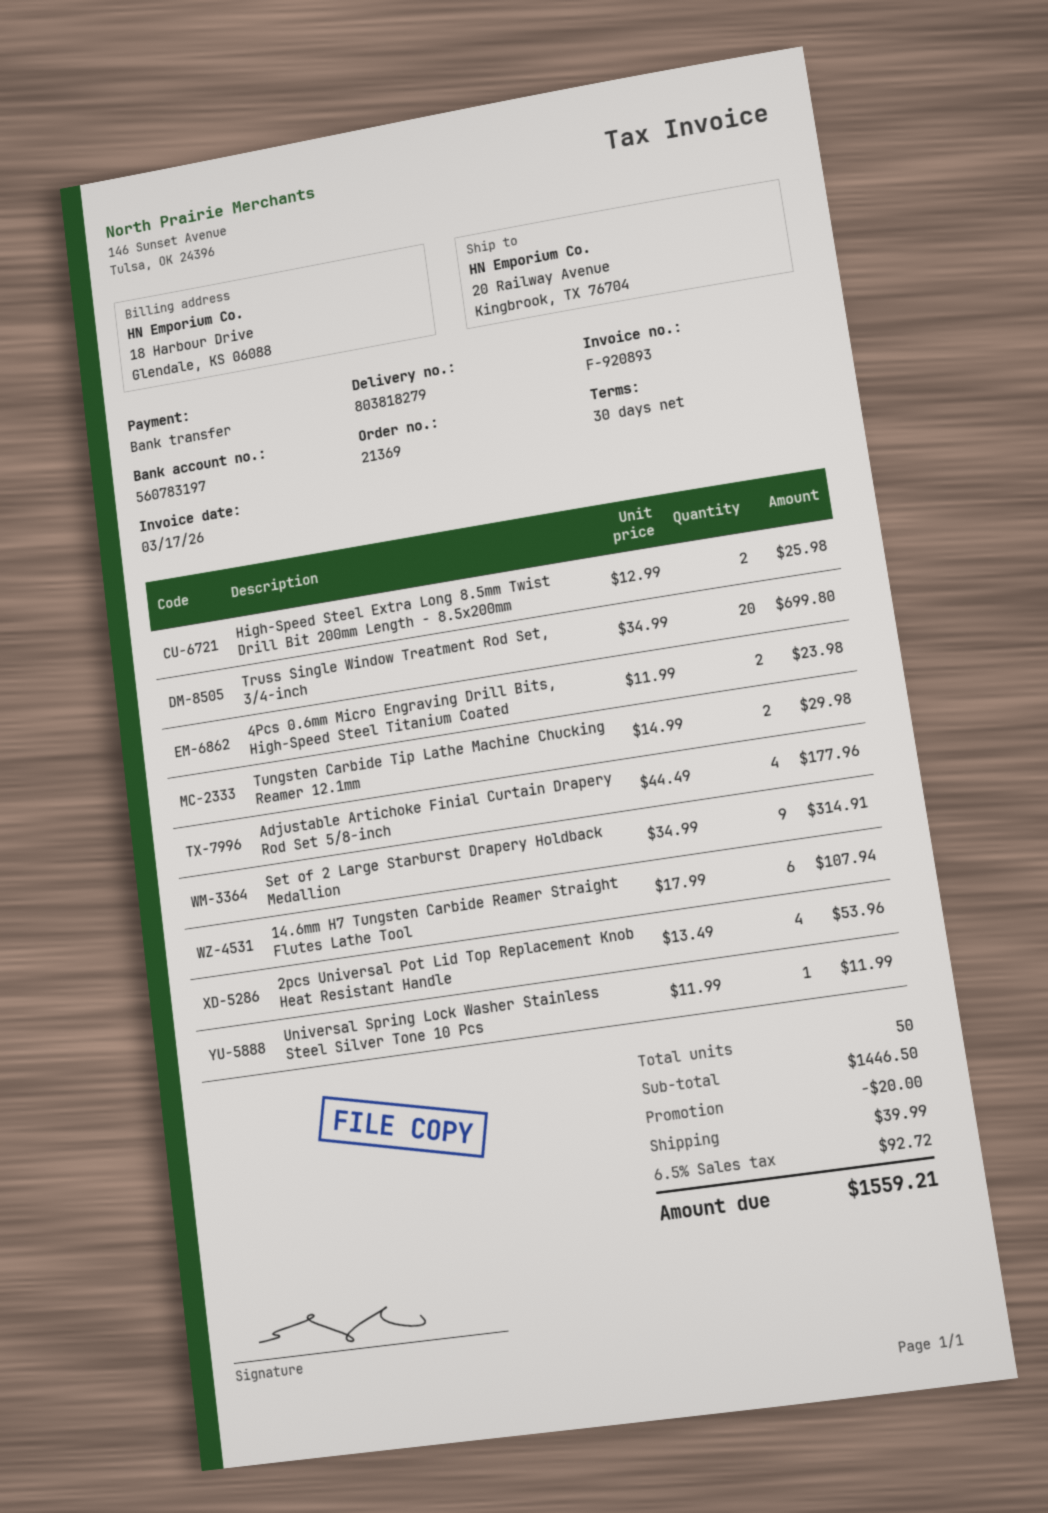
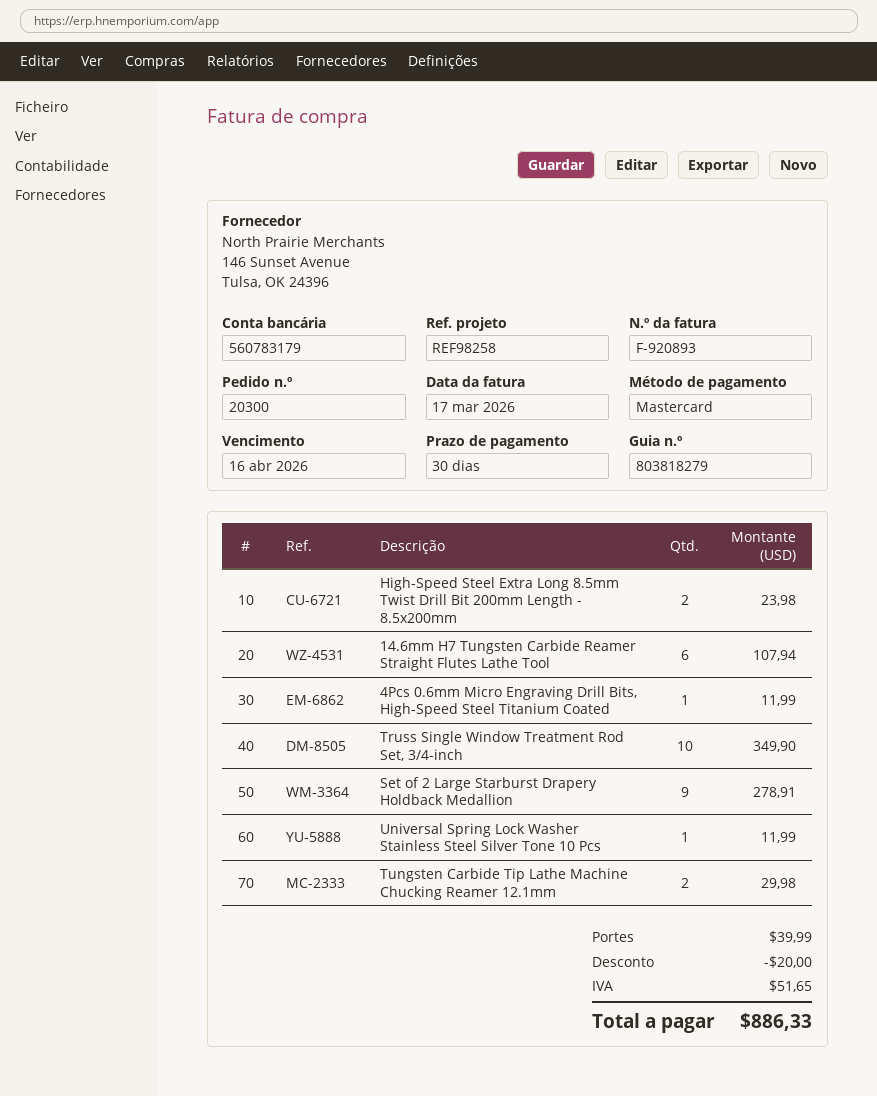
order number: 21369 -> 20300
payment method: bank transfer -> Mastercard
bank account: 560783197 -> 560783179
High-Speed Steel Extra Long 8.5mm Twist Drill Bit 200mm Length - 8.5x200mm: 2 for 25.98 -> 2 for 23.98
Truss Single Window Treatment Rod Set, 3/4-inch: 20 for 699.80 -> 10 for 349.90
4Pcs 0.6mm Micro Engraving Drill Bits, High-Speed Steel Titanium Coated: 2 for 23.98 -> 1 for 11.99
Adjustable Artichoke Finial Curtain Drapery Rod Set 5/8-inch: 4 for 177.96 -> none
Set of 2 Large Starburst Drapery Holdback Medallion: 9 for 314.91 -> 9 for 278.91
2pcs Universal Pot Lid Top Replacement Knob Heat Resistant Handle: 4 for 53.96 -> none
tax: 92.72 -> 51.65
total: 1559.21 -> 886.33

